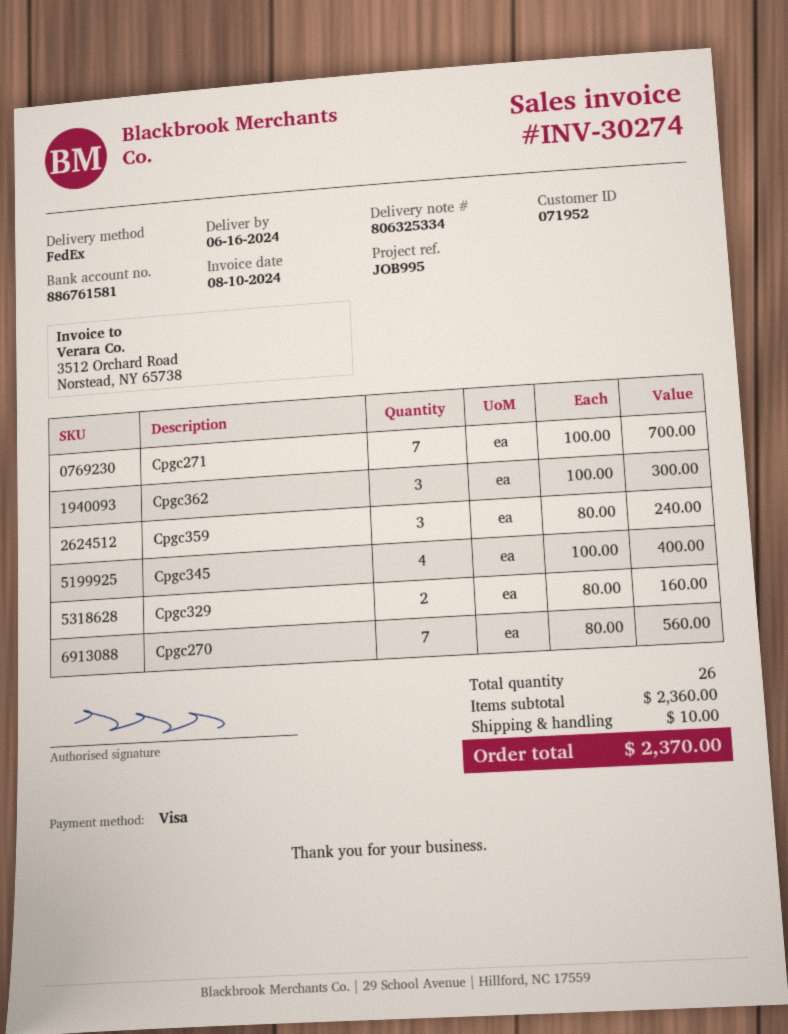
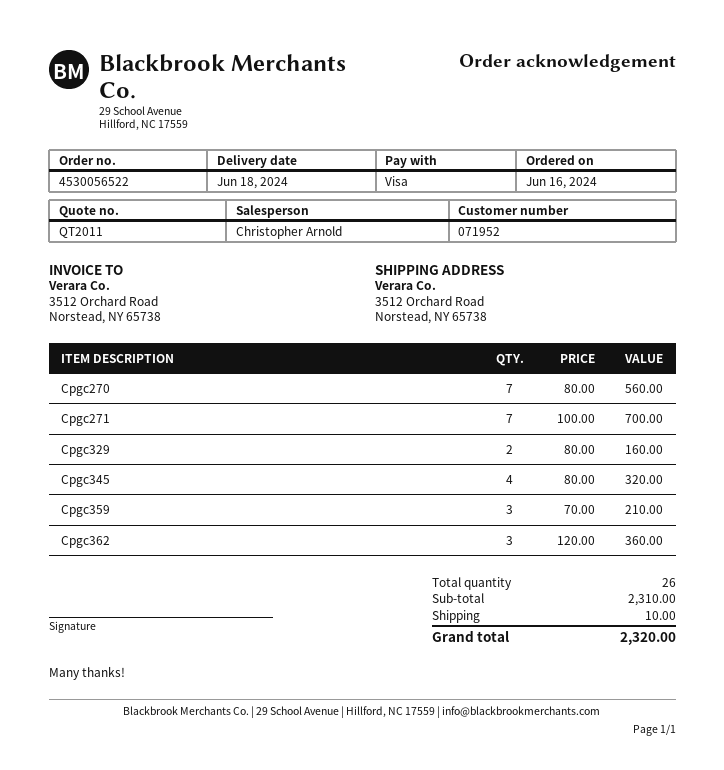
delivery date: 2024-06-16 -> 2024-06-18
Cpgc362: 3 x 100.00 = 300.00 -> 3 x 120.00 = 360.00
Cpgc359: 3 x 80.00 = 240.00 -> 3 x 70.00 = 210.00
Cpgc345: 4 x 100.00 = 400.00 -> 4 x 80.00 = 320.00
subtotal: 2360.00 -> 2310.00
total: 2370.00 -> 2320.00

